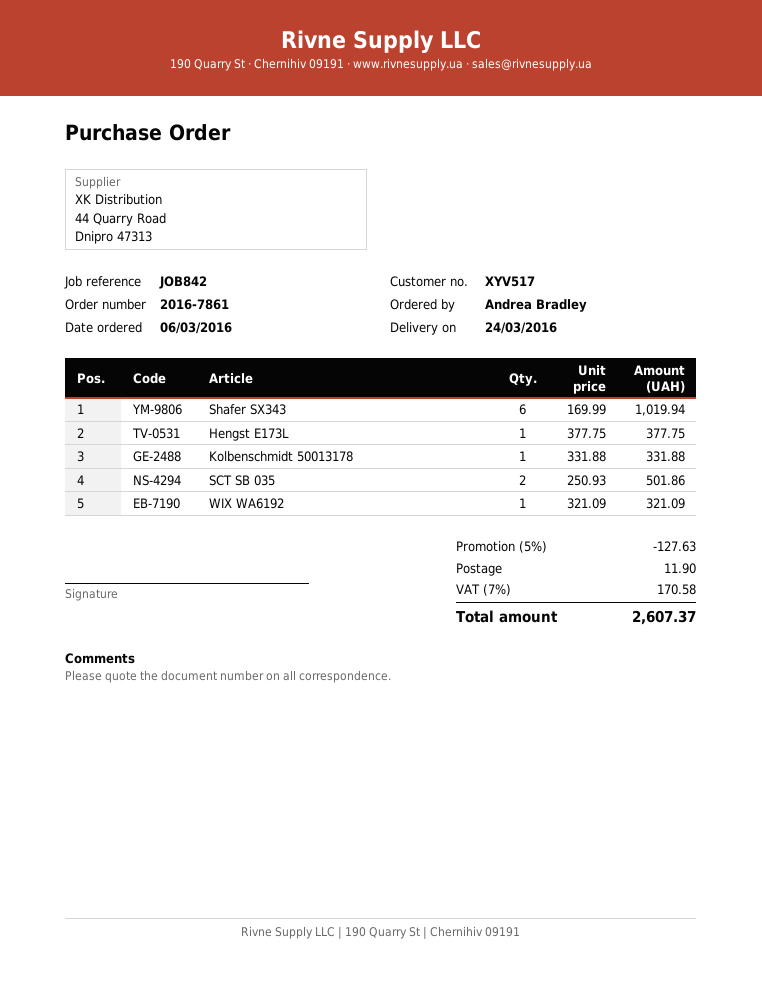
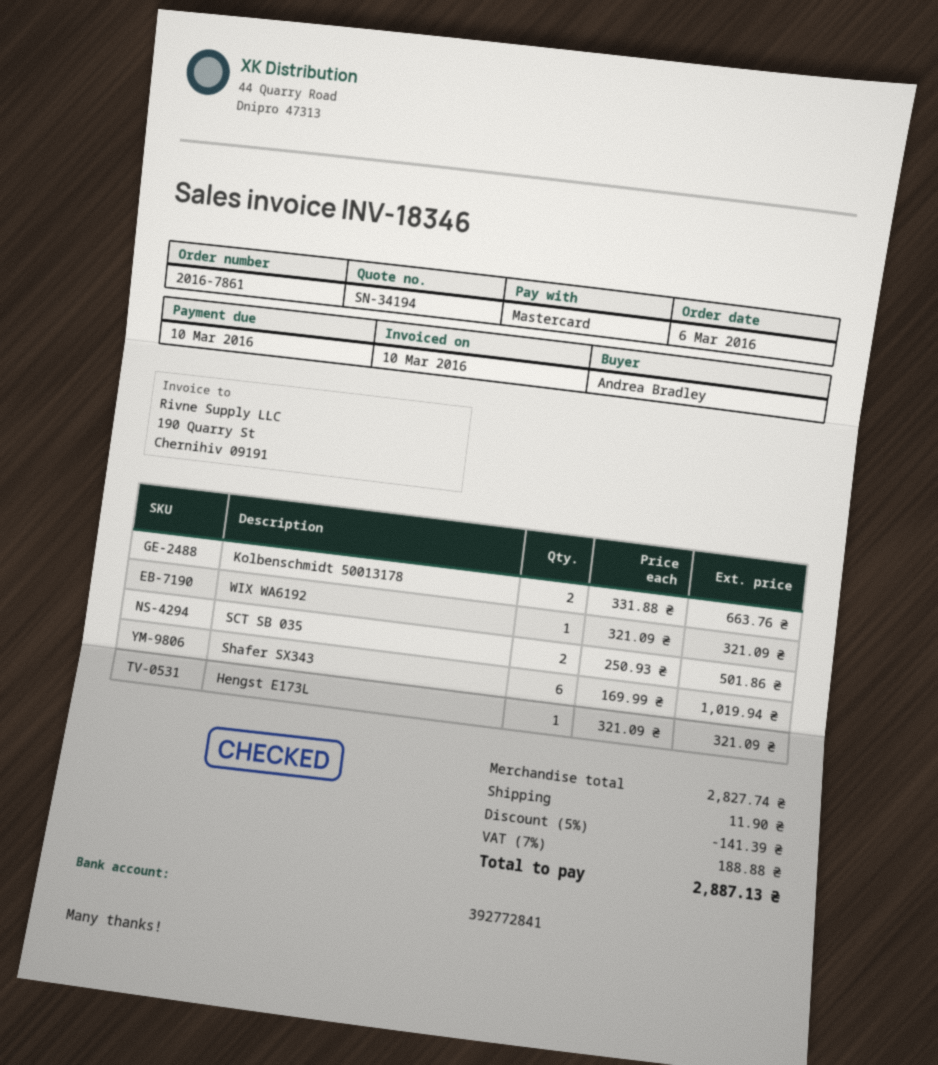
Hengst E173L: 1 x 377.75 = 377.75 -> 1 x 321.09 = 321.09
Kolbenschmidt 50013178: 1 x 331.88 = 331.88 -> 2 x 331.88 = 663.76
discount: 5% = 127.63 -> 5% = 141.39
tax: 7% = 170.58 -> 7% = 188.88
total: 2607.37 -> 2887.13

